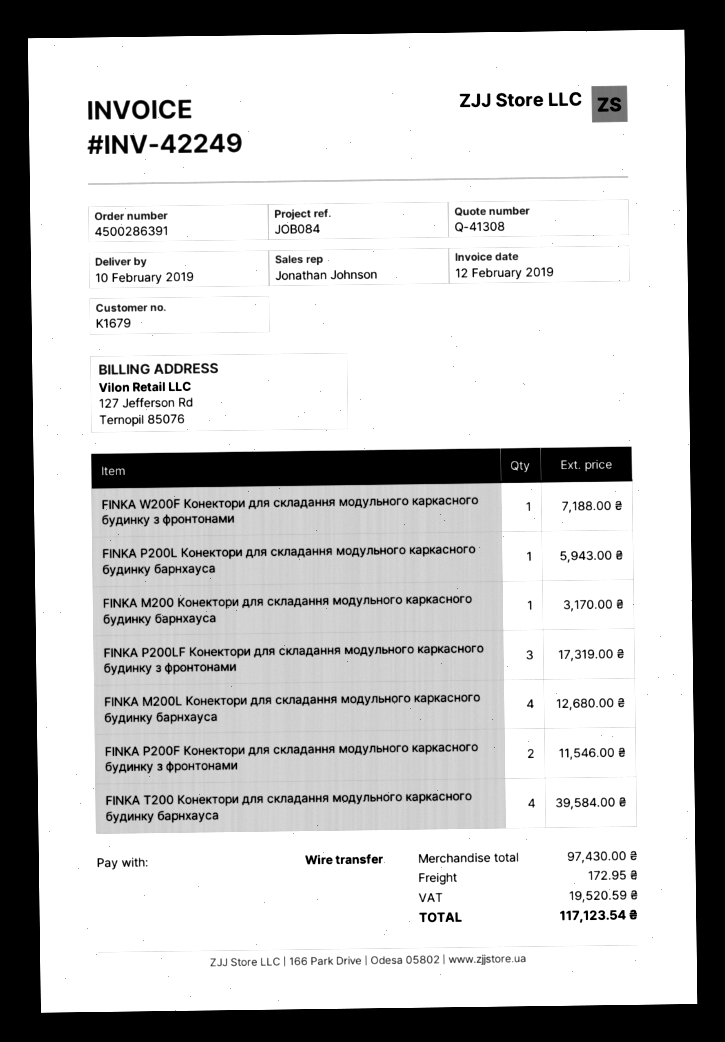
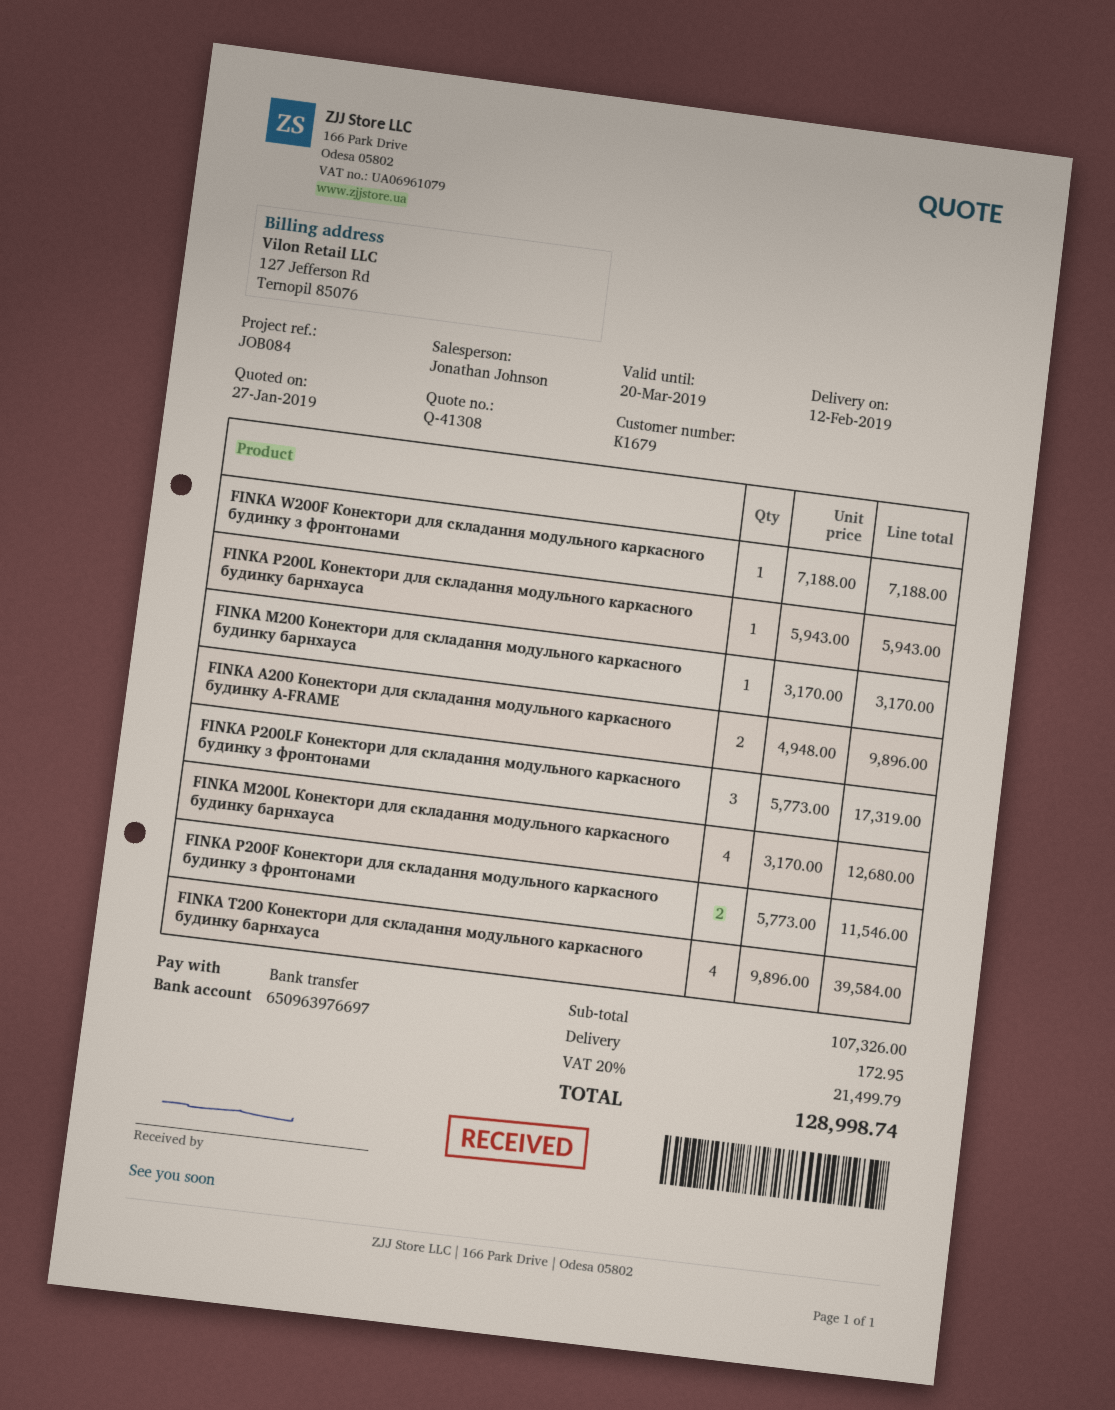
delivery date: 2019-02-10 -> 2019-02-12
FINKA A200 Конектори для складання модульного каркасного будинку A-FRAME: none -> 2 for 9896.00
subtotal: 97430.00 -> 107326.00
tax: 19520.59 -> 21499.79
total: 117123.54 -> 128998.74

